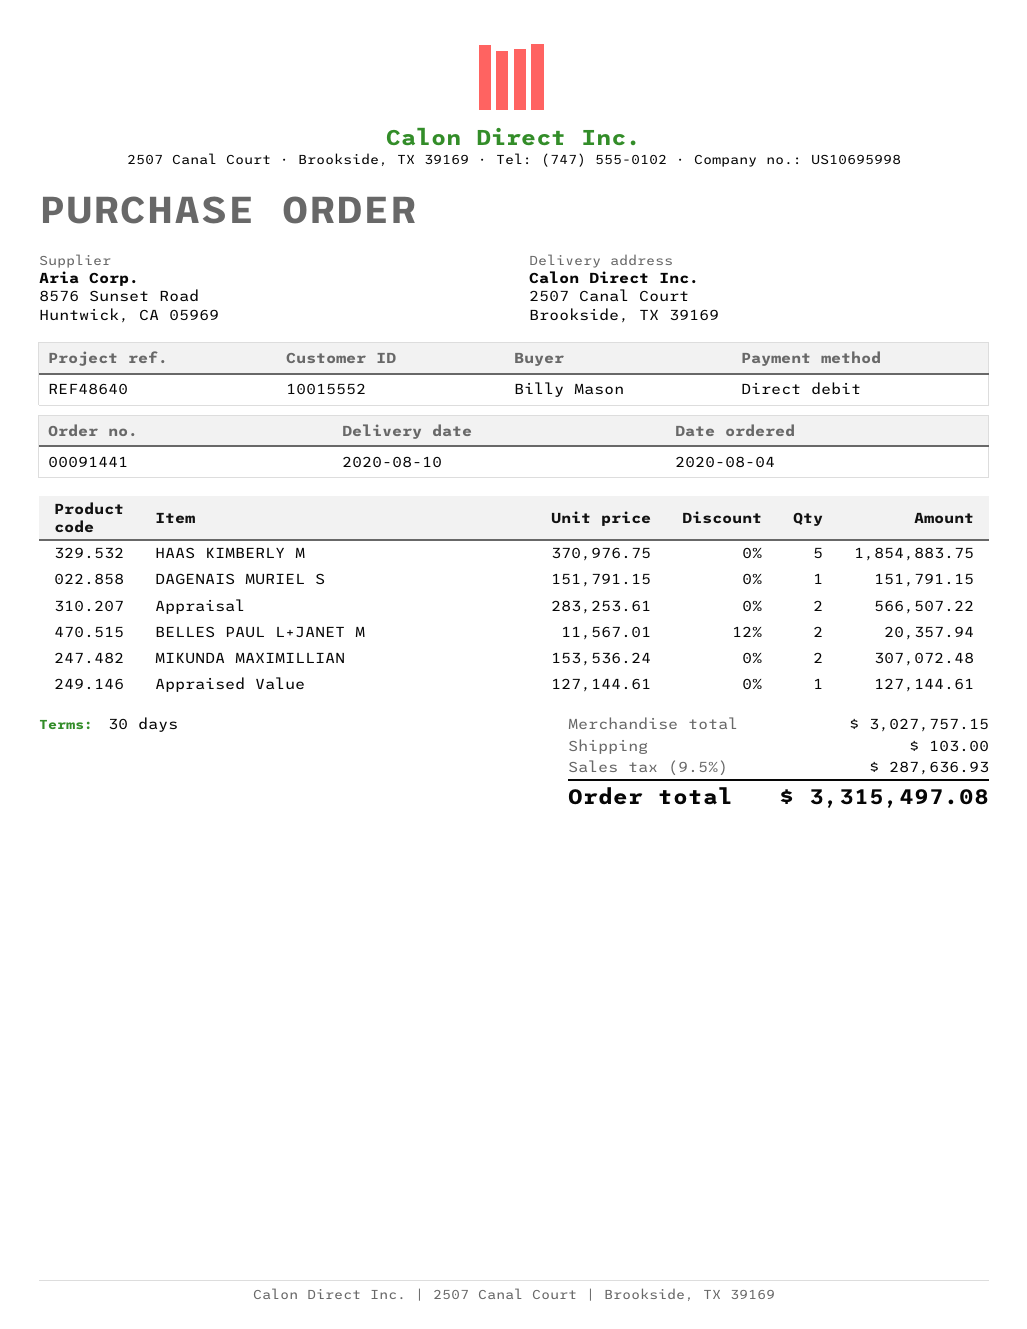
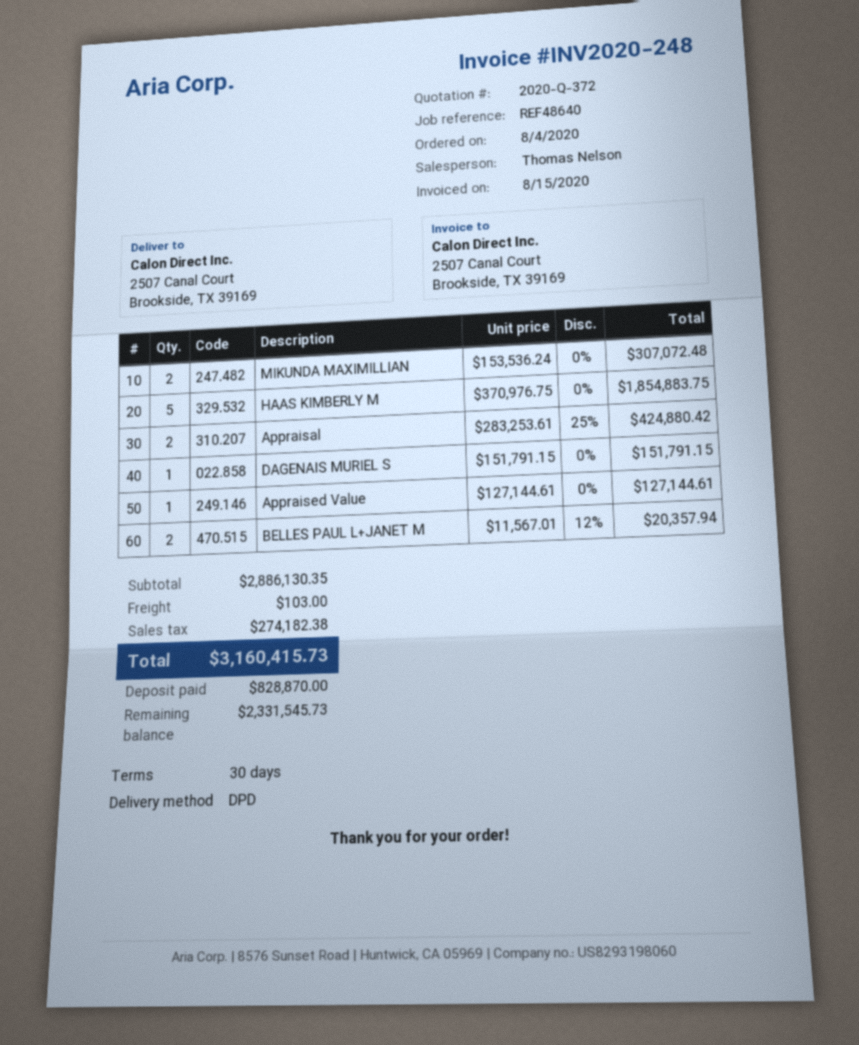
Appraisal: 2 x 283253.61 = 566507.22 -> 2 x 283253.61 - 25% = 424880.42
subtotal: 3027757.15 -> 2886130.35
tax: 287636.93 -> 274182.38
total: 3315497.08 -> 3160415.73

